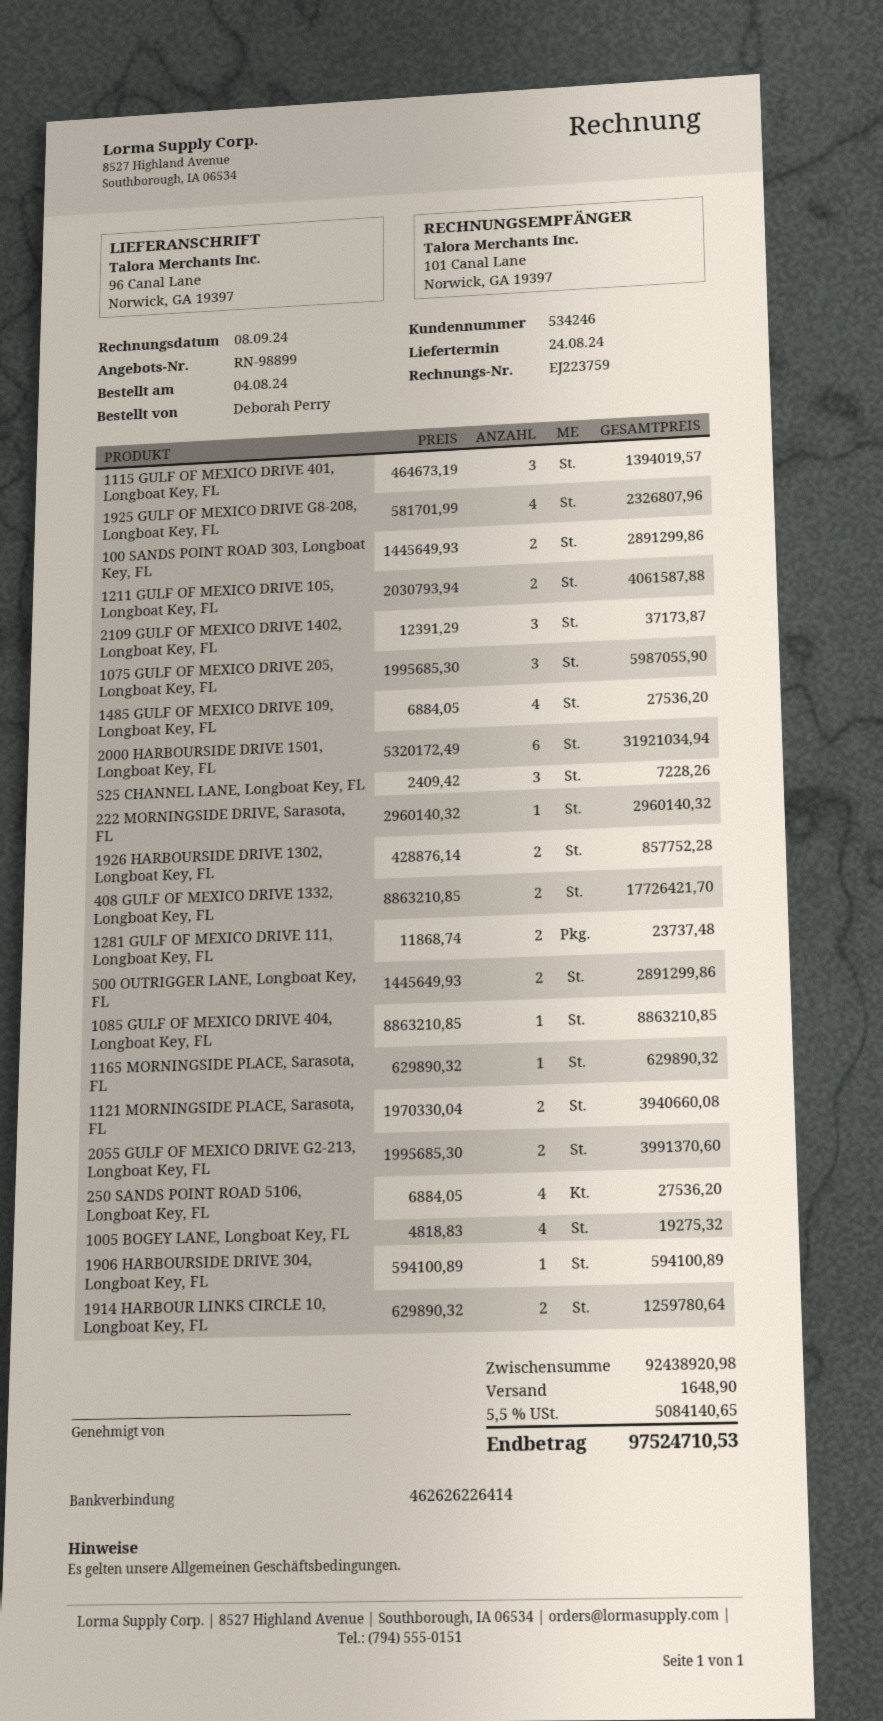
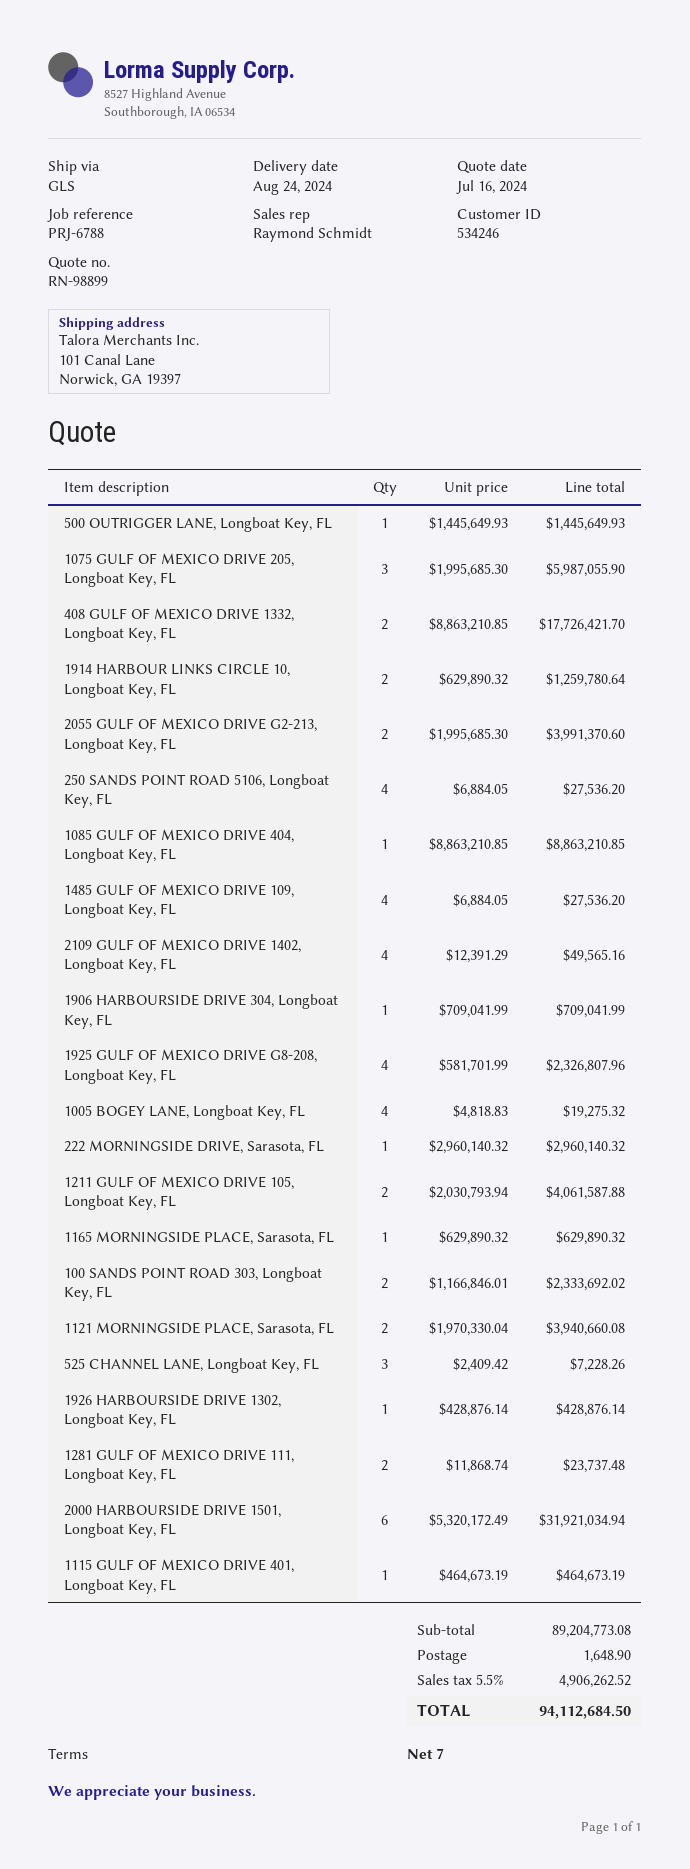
ship to: 96 Canal Lane, Norwick, GA 19397 -> 101 Canal Lane, Norwick, GA 19397
1115 GULF OF MEXICO DRIVE 401, Longboat Key, FL: 3 x 464673.19 = 1394019.57 -> 1 x 464673.19 = 464673.19
100 SANDS POINT ROAD 303, Longboat Key, FL: 2 x 1445649.93 = 2891299.86 -> 2 x 1166846.01 = 2333692.02
2109 GULF OF MEXICO DRIVE 1402, Longboat Key, FL: 3 x 12391.29 = 37173.87 -> 4 x 12391.29 = 49565.16
1926 HARBOURSIDE DRIVE 1302, Longboat Key, FL: 2 x 428876.14 = 857752.28 -> 1 x 428876.14 = 428876.14
500 OUTRIGGER LANE, Longboat Key, FL: 2 x 1445649.93 = 2891299.86 -> 1 x 1445649.93 = 1445649.93
1906 HARBOURSIDE DRIVE 304, Longboat Key, FL: 1 x 594100.89 = 594100.89 -> 1 x 709041.99 = 709041.99
subtotal: 92438920.98 -> 89204773.08
tax: 5.5% = 5084140.65 -> 5.5% = 4906262.52
total: 97524710.53 -> 94112684.50

